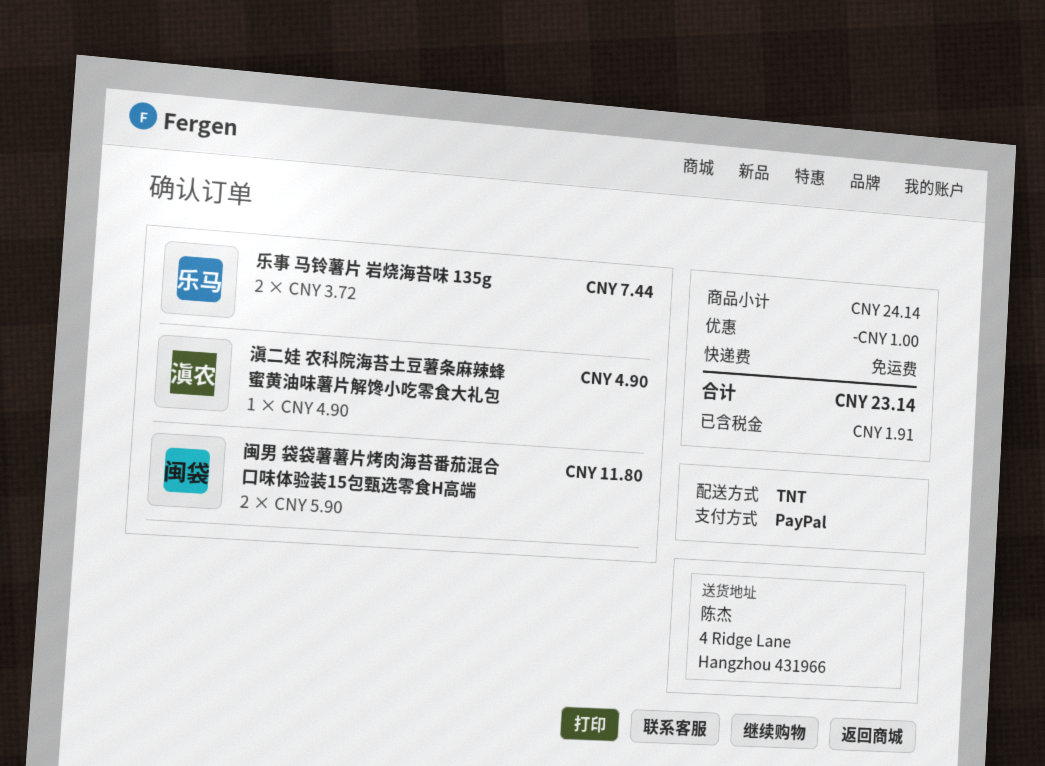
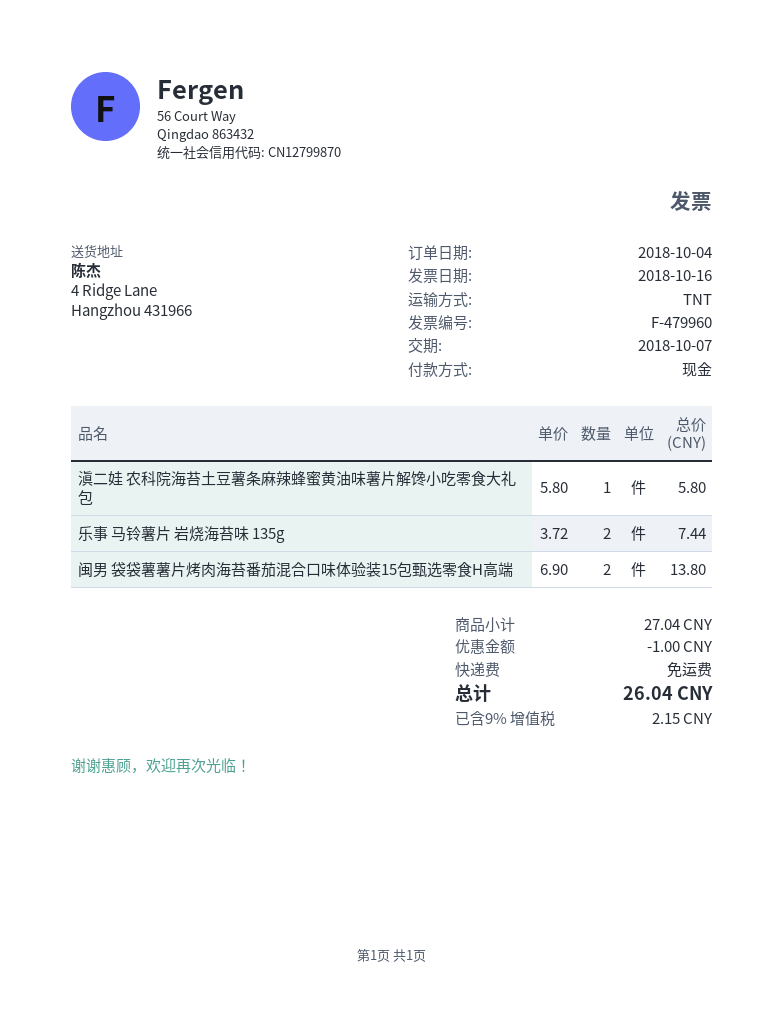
payment method: PayPal -> cash
滇二娃 农科院海苔土豆薯条麻辣蜂蜜黄油味薯片解馋小吃零食大礼包: 1 x 4.90 = 4.90 -> 1 x 5.80 = 5.80
闽男 袋袋薯薯片烤肉海苔番茄混合口味体验装15包甄选零食H高端: 2 x 5.90 = 11.80 -> 2 x 6.90 = 13.80
subtotal: 24.14 -> 27.04
tax: 1.91 -> 2.15
total: 23.14 -> 26.04

